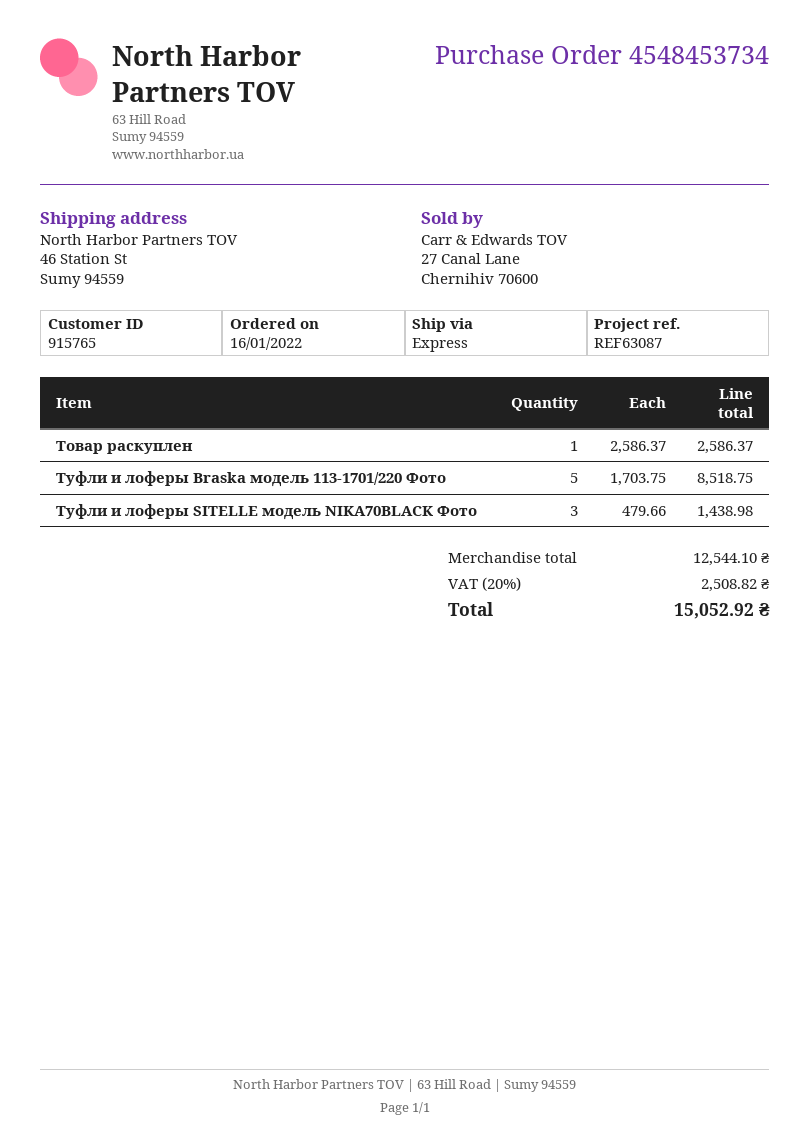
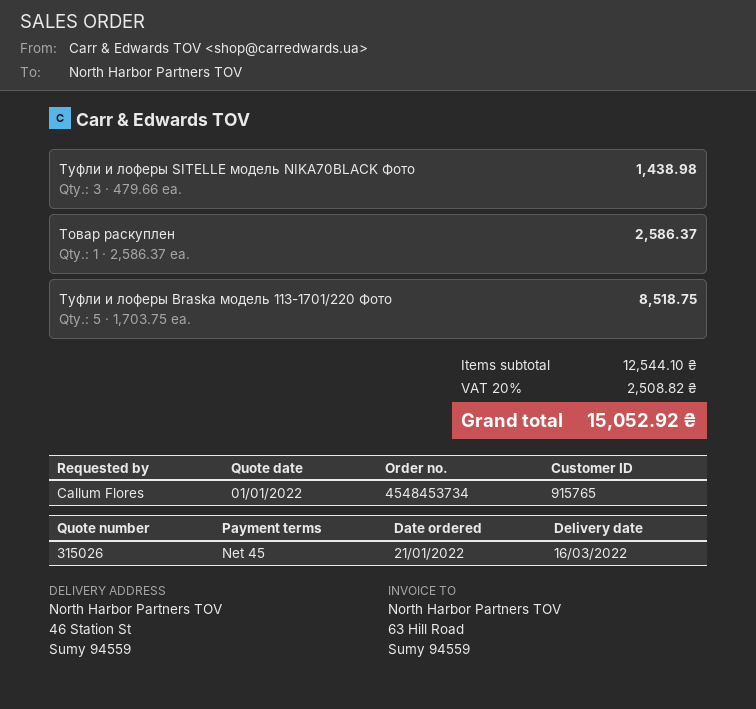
order date: 2022-01-16 -> 2022-01-21

